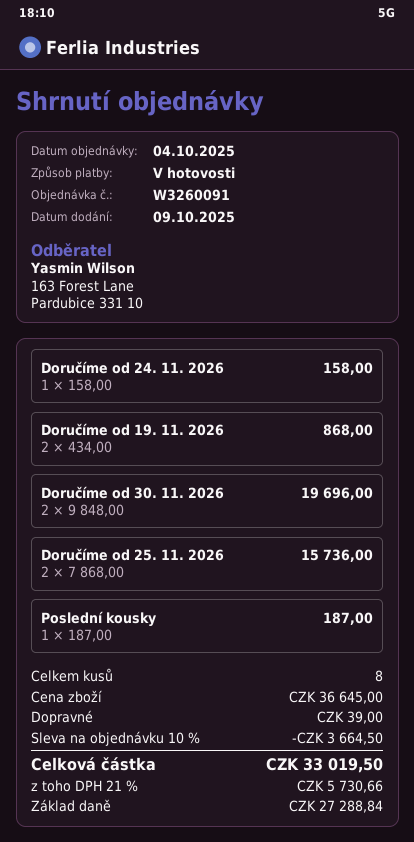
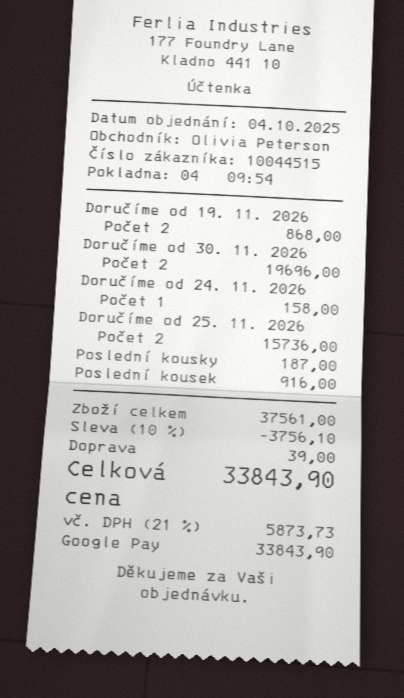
payment method: cash -> Google Pay
Poslední kousek: none -> 1 for 916.00
subtotal: 36645.00 -> 37561.00
discount: 10% = 3664.50 -> 10% = 3756.10
tax: 21% = 5730.66 -> 21% = 5873.73
total: 33019.50 -> 33843.90

